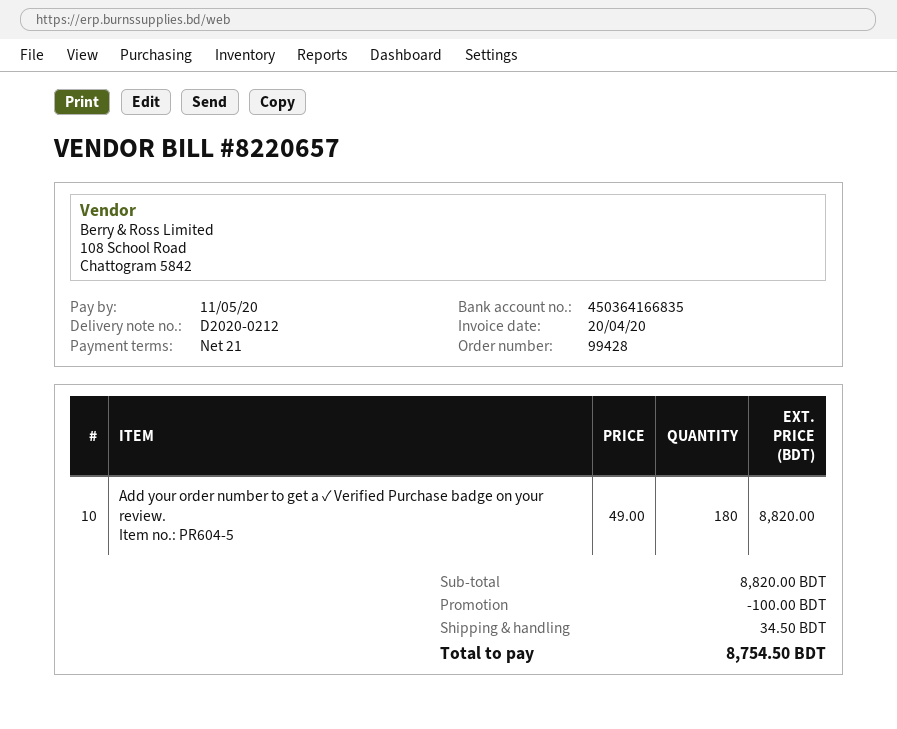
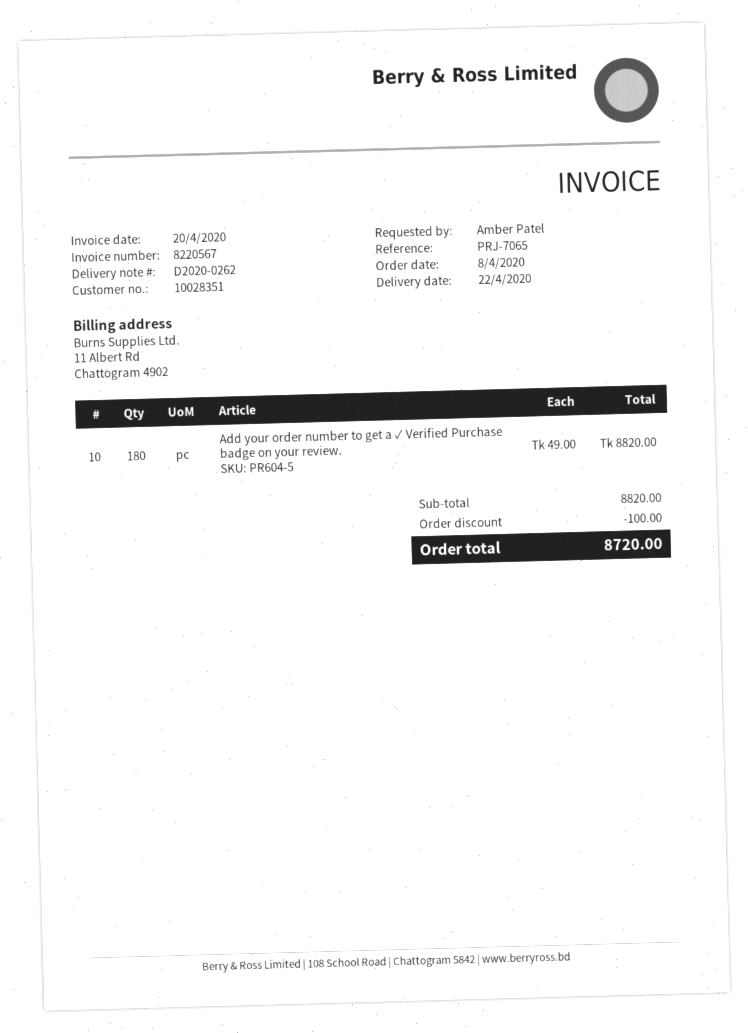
delivery note number: D2020-0212 -> D2020-0262
invoice number: 8220657 -> 8220567
shipping: 34.50 -> none
total: 8754.50 -> 8720.00

